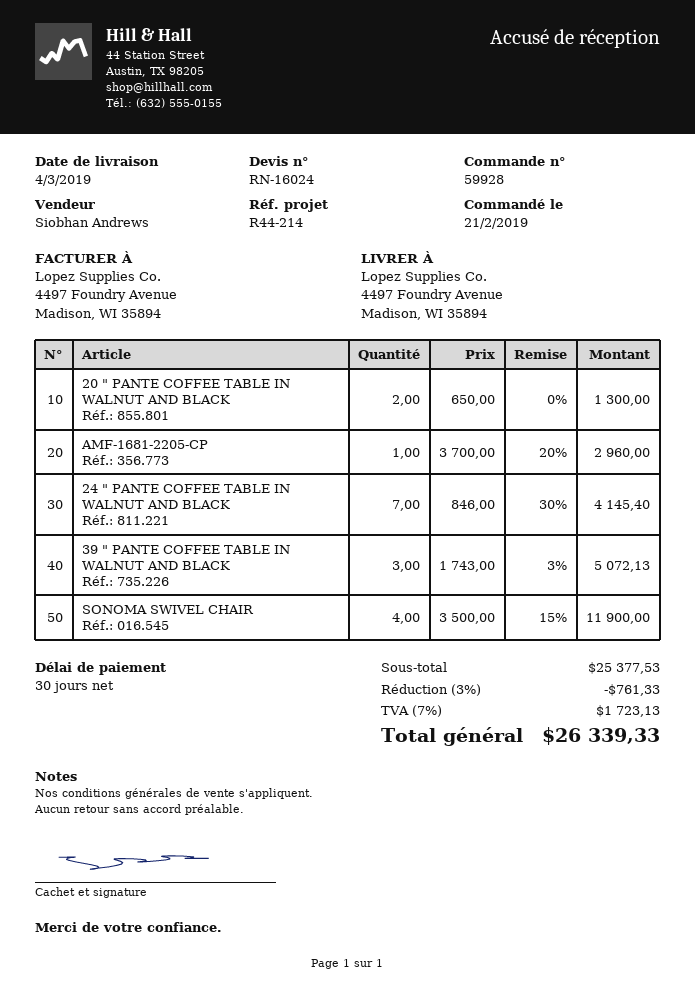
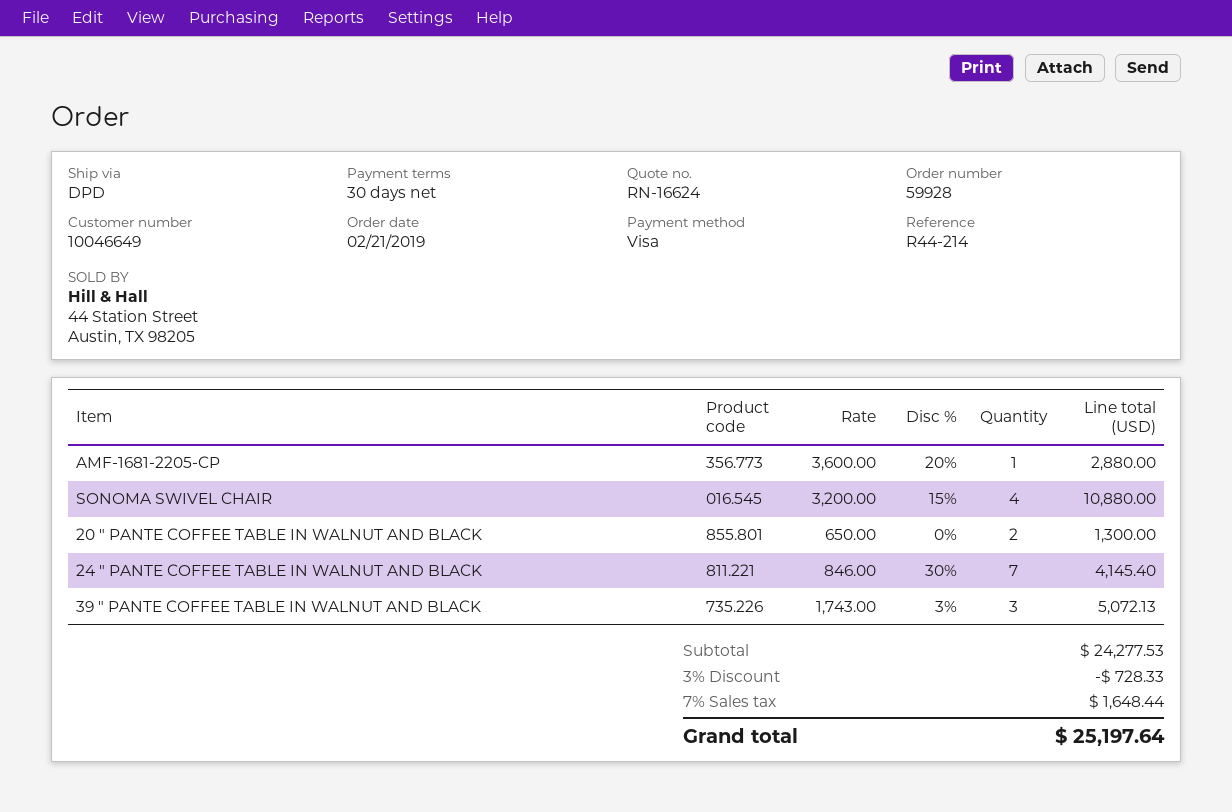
quote number: RN-16024 -> RN-16624
AMF-1681-2205-CP: 1 x 3700.00 - 20% = 2960.00 -> 1 x 3600.00 - 20% = 2880.00
SONOMA SWIVEL CHAIR: 4 x 3500.00 - 15% = 11900.00 -> 4 x 3200.00 - 15% = 10880.00
subtotal: 25377.53 -> 24277.53
discount: 3% = 761.33 -> 3% = 728.33
tax: 7% = 1723.13 -> 7% = 1648.44
total: 26339.33 -> 25197.64

